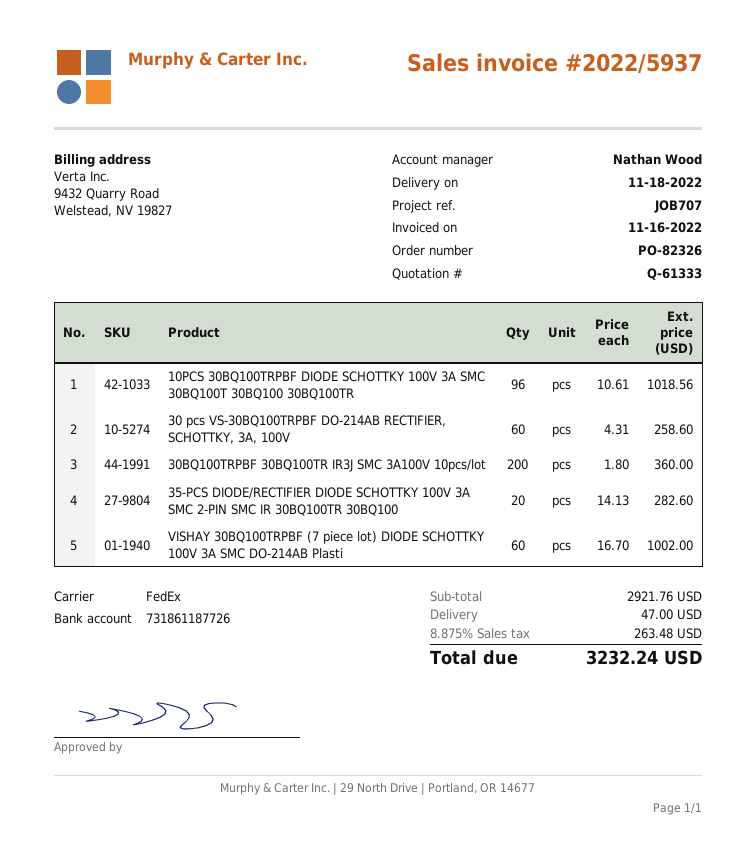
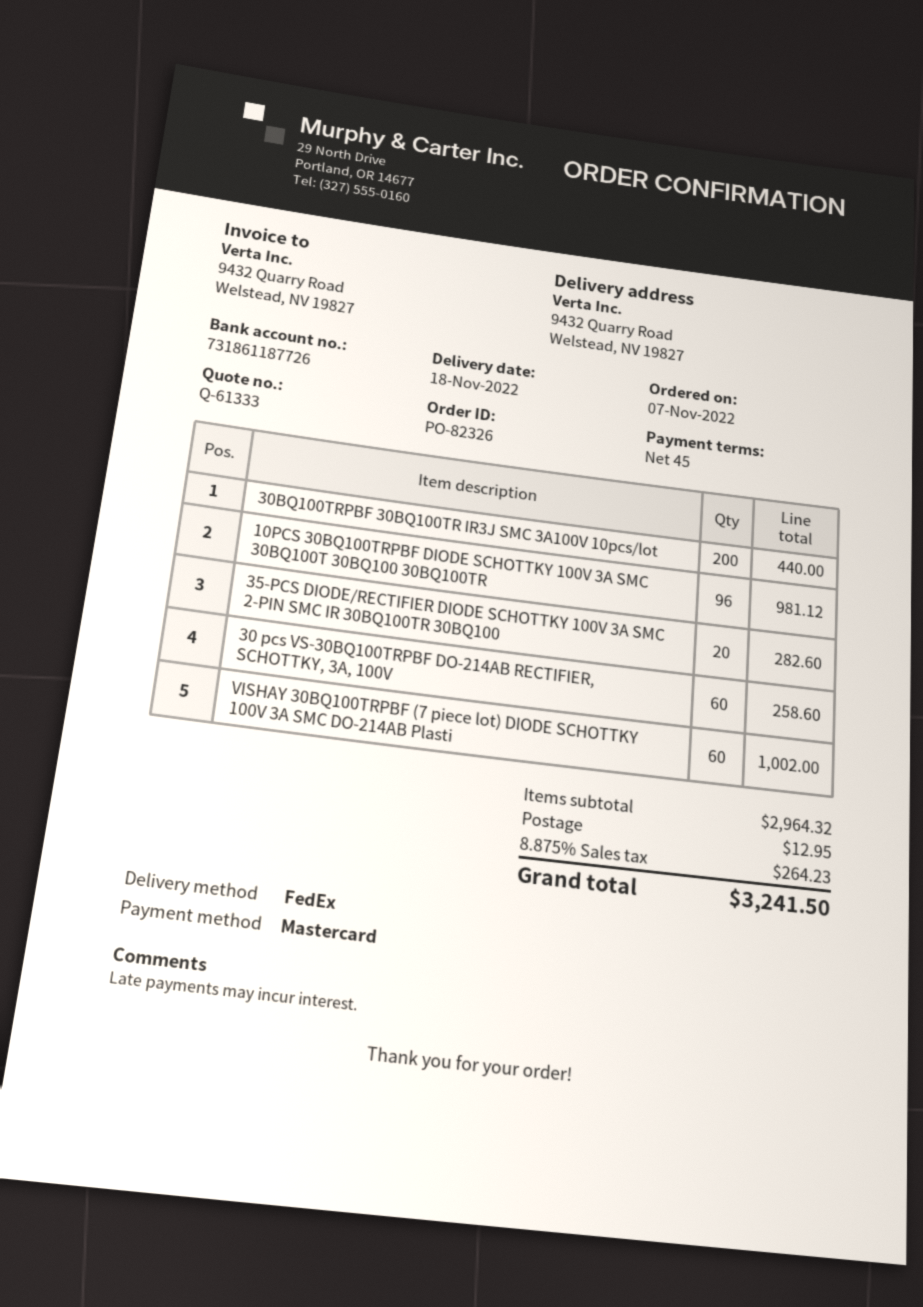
10PCS 30BQ100TRPBF DIODE SCHOTTKY 100V 3A SMC 30BQ100T 30BQ100 30BQ100TR: 96 for 1018.56 -> 96 for 981.12
30BQ100TRPBF 30BQ100TR IR3J SMC 3A100V 10pcs/lot: 200 for 360.00 -> 200 for 440.00
subtotal: 2921.76 -> 2964.32
shipping: 47.00 -> 12.95
tax: 8.875% = 263.48 -> 8.875% = 264.23
total: 3232.24 -> 3241.50

